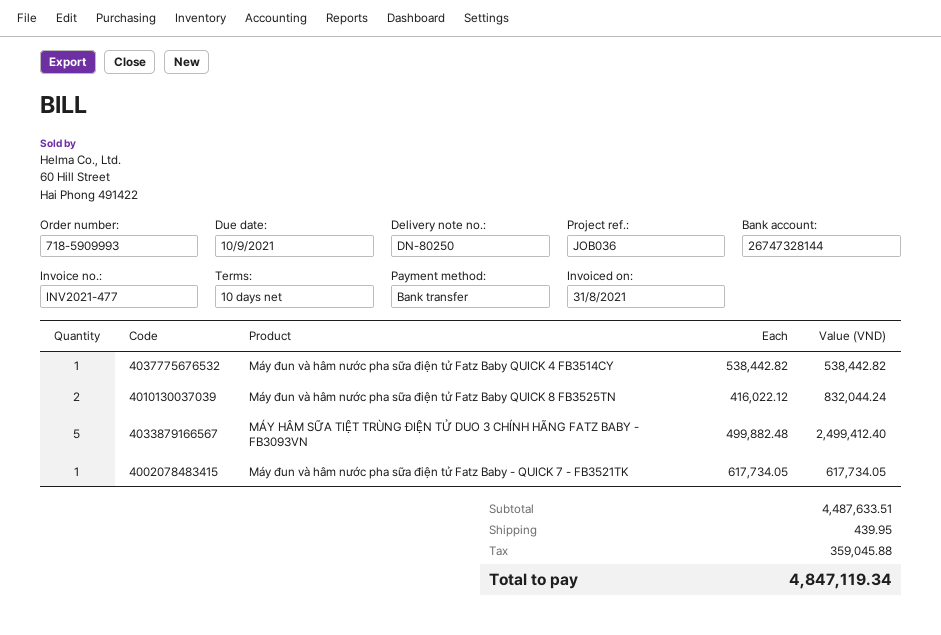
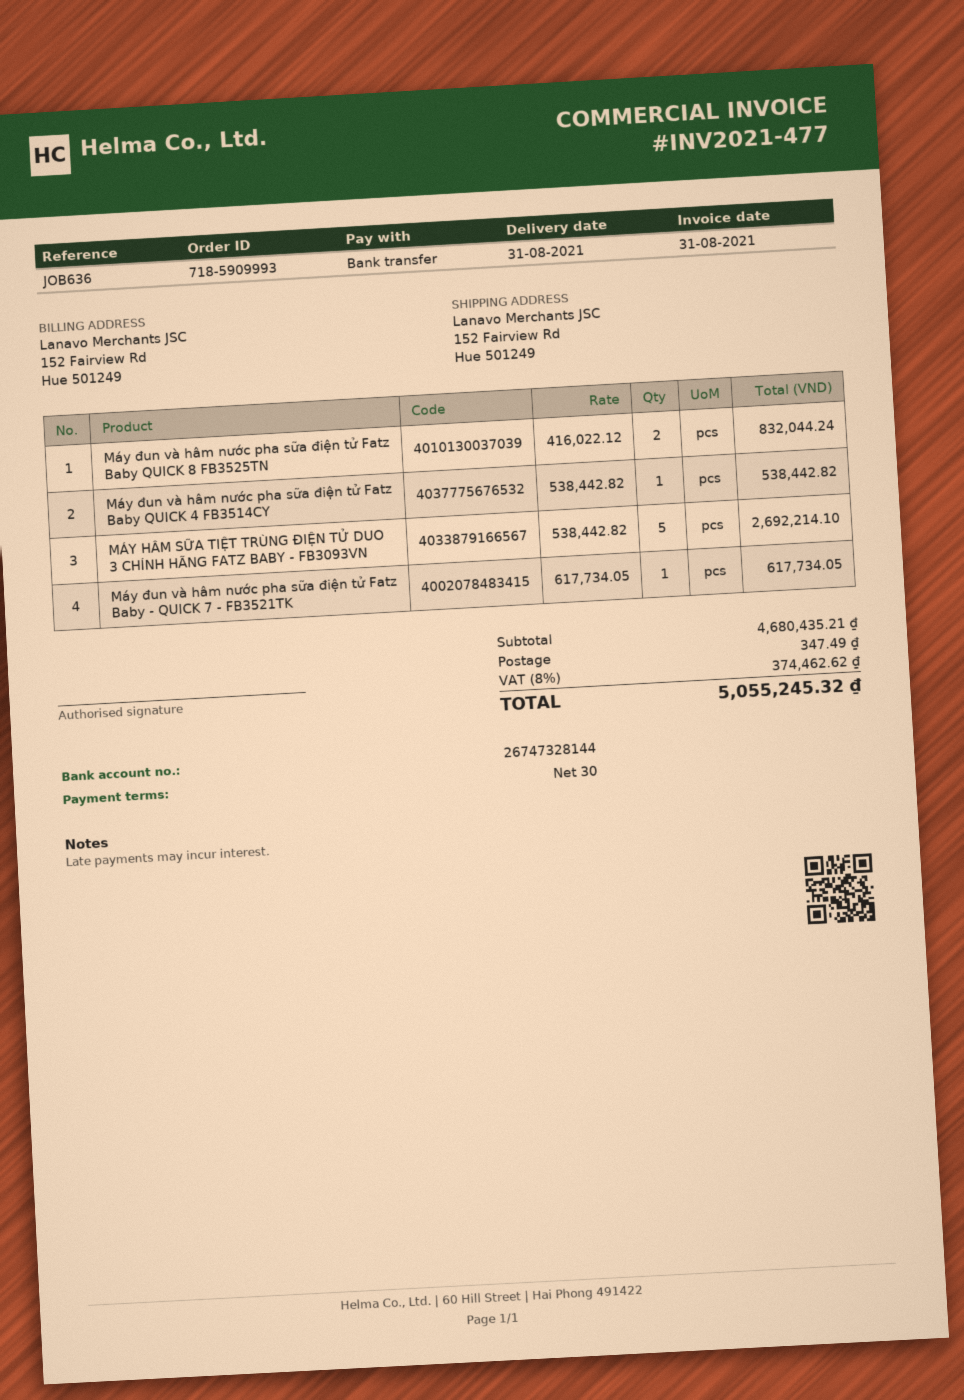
payment terms: 10 days -> 30 days
reference: JOB036 -> JOB636
MÁY HÂM SỮA TIỆT TRÙNG ĐIỆN TỬ DUO 3 CHÍNH HÃNG FATZ BABY - FB3093VN: 5 x 499882.48 = 2499412.40 -> 5 x 538442.82 = 2692214.10
subtotal: 4487633.51 -> 4680435.21
shipping: 439.95 -> 347.49
tax: 359045.88 -> 374462.62
total: 4847119.34 -> 5055245.32

